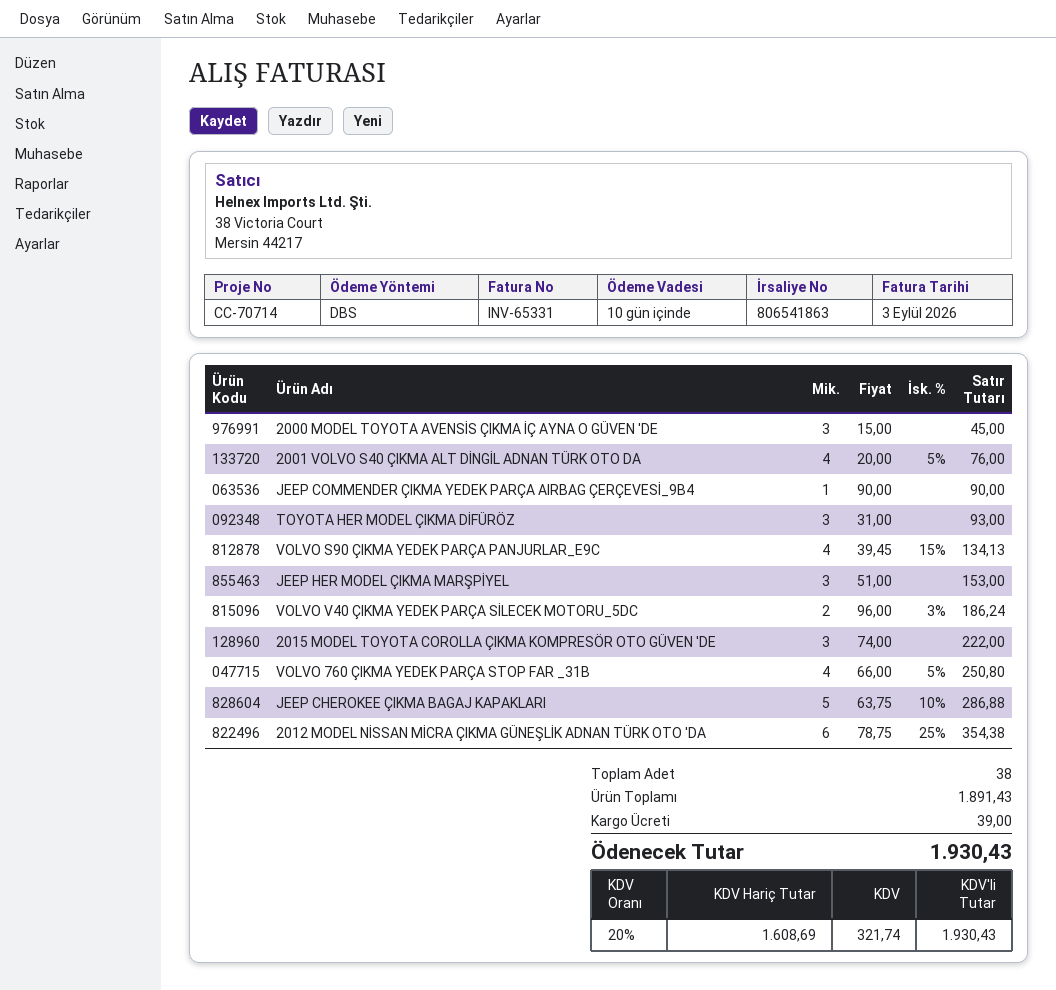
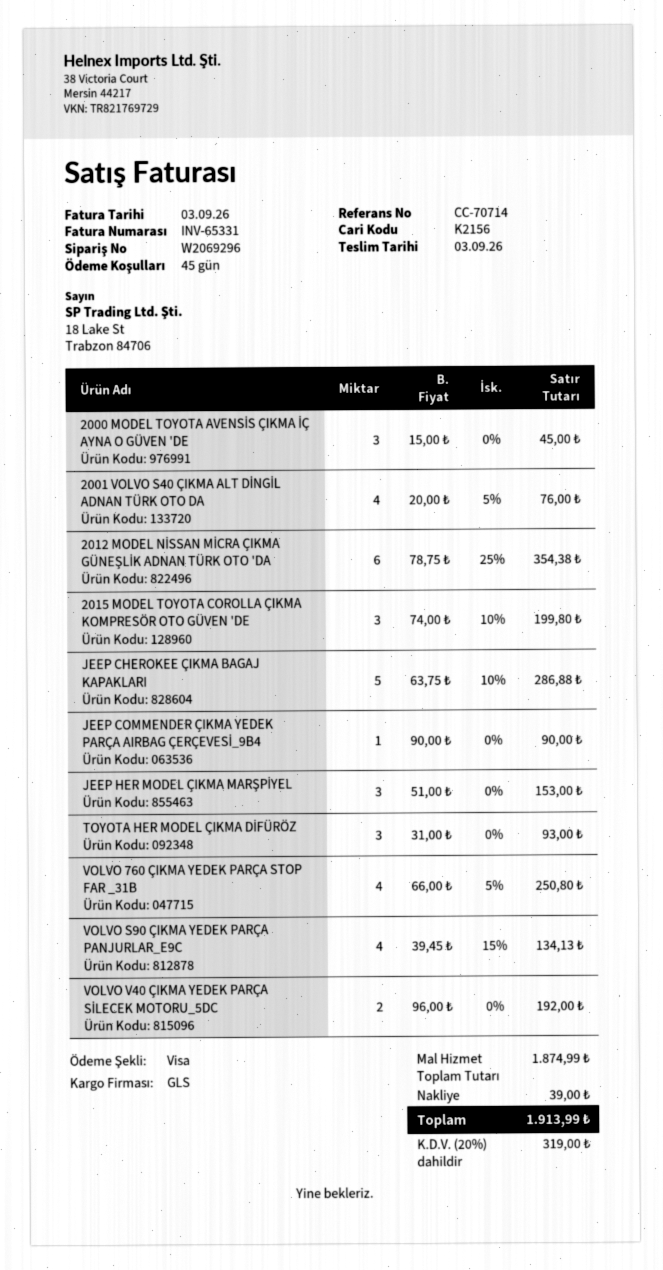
payment terms: 10 days -> 45 days
payment method: direct debit -> Visa
VOLVO V40 ÇIKMA YEDEK PARÇA SİLECEK MOTORU_5DC: 2 x 96.00 - 3% = 186.24 -> 2 x 96.00 = 192.00
2015 MODEL TOYOTA COROLLA ÇIKMA KOMPRESÖR OTO GÜVEN 'DE: 3 x 74.00 = 222.00 -> 3 x 74.00 - 10% = 199.80
subtotal: 1891.43 -> 1874.99
tax: 20% = 321.74 -> 20% = 319.00
total: 1930.43 -> 1913.99

